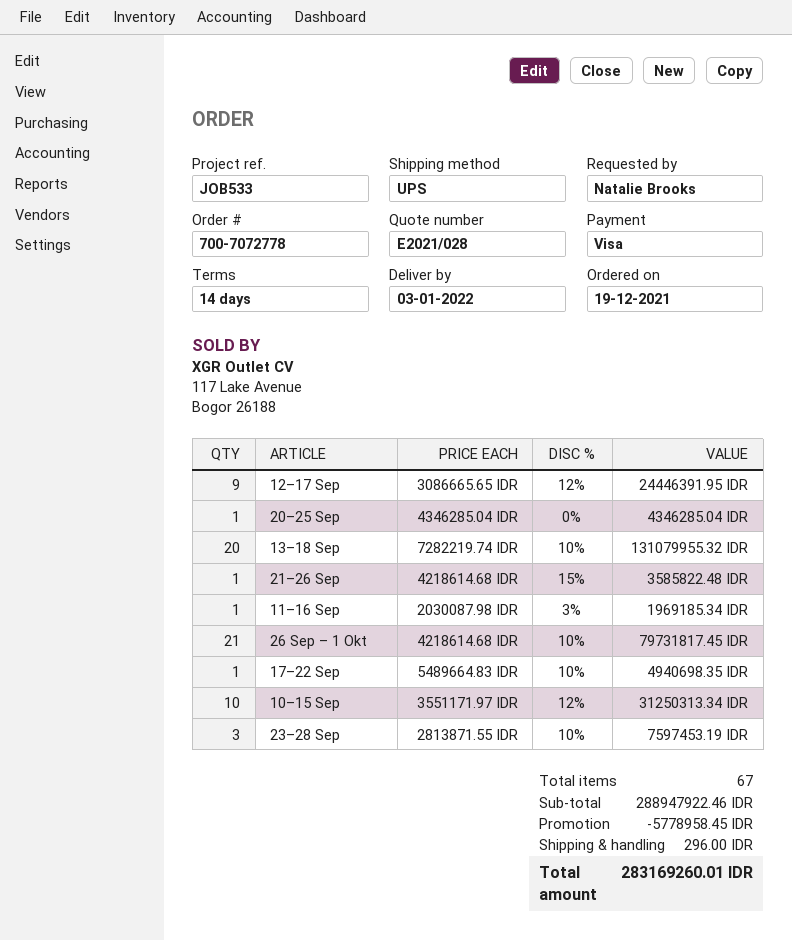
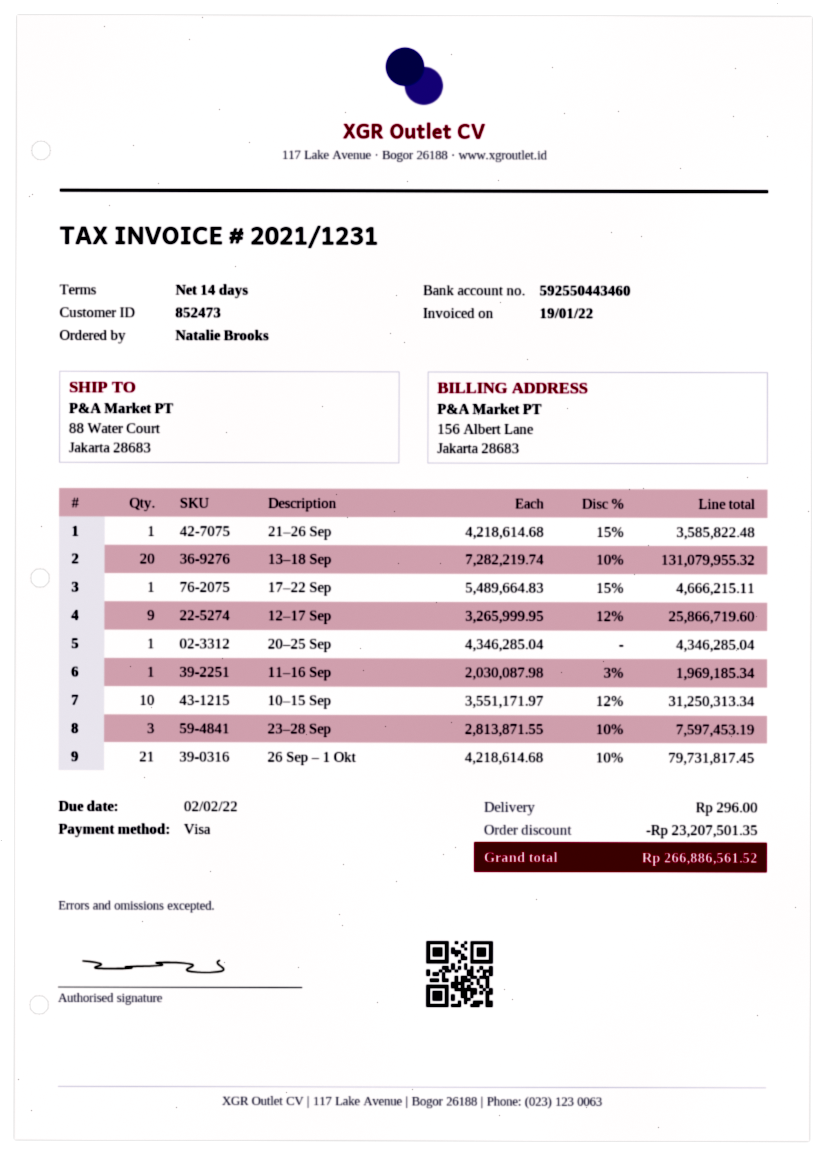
12–17 Sep: 9 x 3086665.65 - 12% = 24446391.95 -> 9 x 3265999.95 - 12% = 25866719.60
17–22 Sep: 1 x 5489664.83 - 10% = 4940698.35 -> 1 x 5489664.83 - 15% = 4666215.11
discount: 5778958.45 -> 23207501.35
total: 283169260.01 -> 266886561.52

